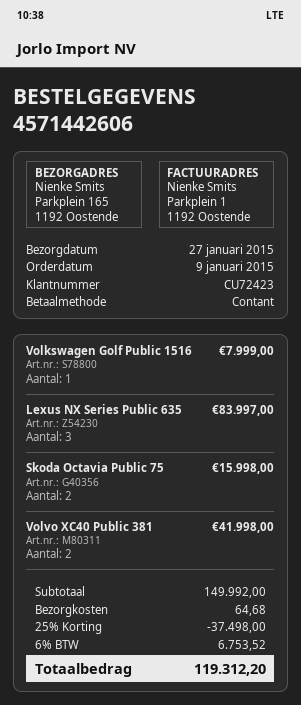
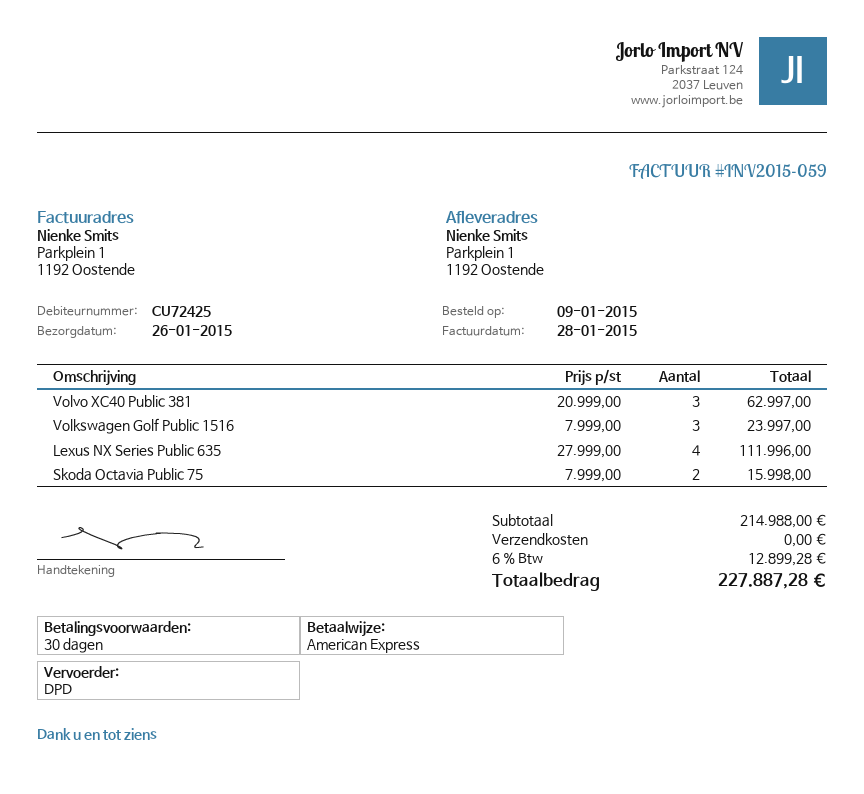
delivery date: 2015-01-27 -> 2015-01-26
customer number: CU72423 -> CU72425
payment method: cash -> American Express
ship to: Parkplein 165, 1192 Oostende -> Parkplein 1, 1192 Oostende
Volkswagen Golf Public 1516: 1 for 7999.00 -> 3 for 23997.00
Lexus NX Series Public 635: 3 for 83997.00 -> 4 for 111996.00
Volvo XC40 Public 381: 2 for 41998.00 -> 3 for 62997.00
subtotal: 149992.00 -> 214988.00
discount: 25% = 37498.00 -> none
shipping: 64.68 -> 0.00
tax: 6% = 6753.52 -> 6% = 12899.28
total: 119312.20 -> 227887.28

